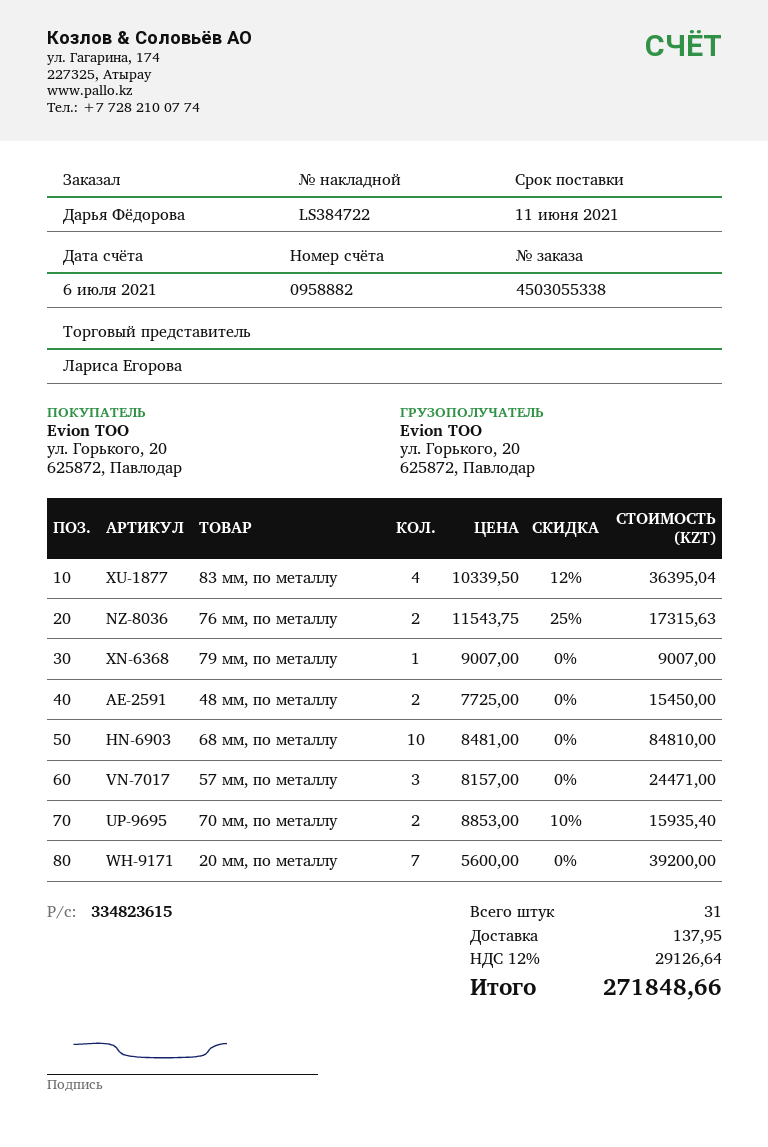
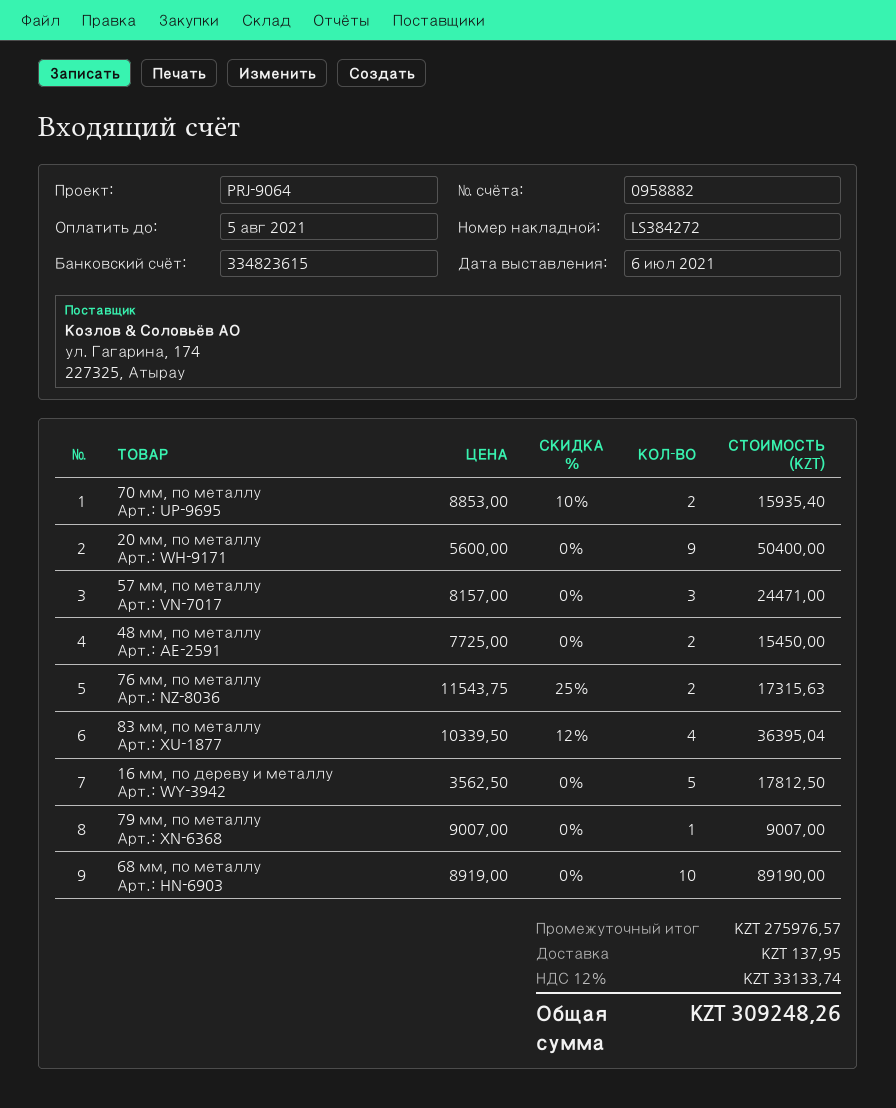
delivery note number: LS384722 -> LS384272
68 мм, по металлу: 10 x 8481.00 = 84810.00 -> 10 x 8919.00 = 89190.00
20 мм, по металлу: 7 x 5600.00 = 39200.00 -> 9 x 5600.00 = 50400.00
16 мм, по дереву и металлу: none -> 5 x 3562.50 = 17812.50
tax: 12% = 29126.64 -> 12% = 33133.74
total: 271848.66 -> 309248.26

